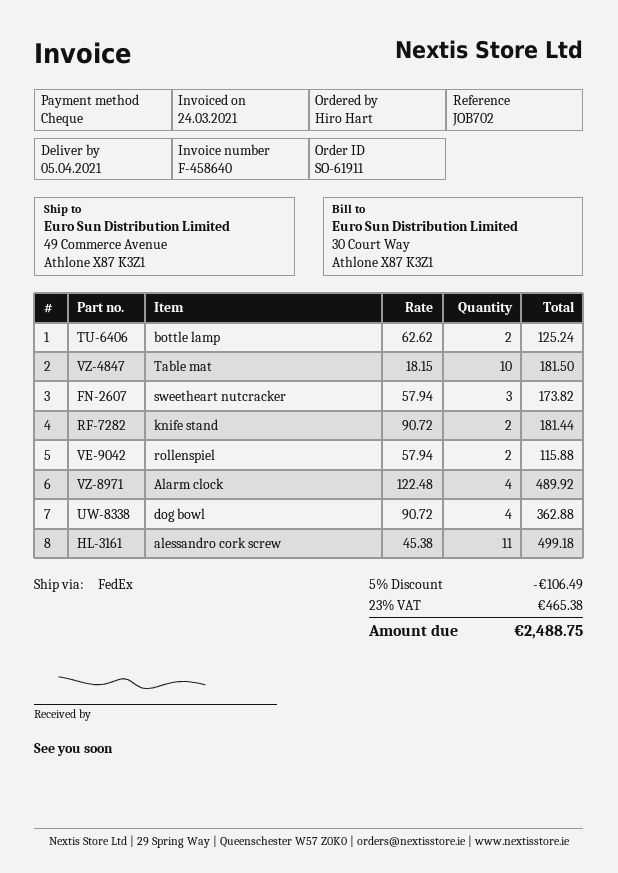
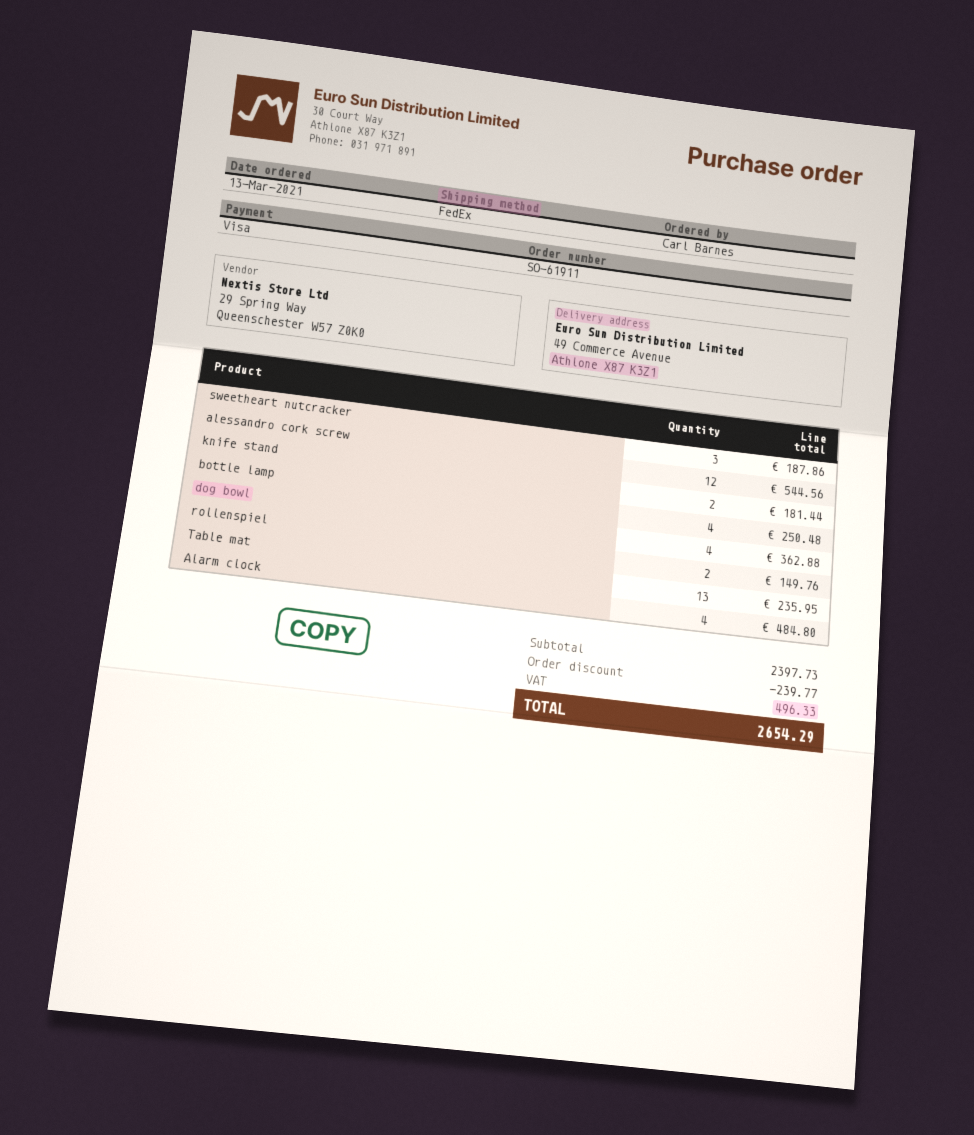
ordered by: Hiro Hart -> Carl Barnes
payment method: cheque -> Visa
bottle lamp: 2 for 125.24 -> 4 for 250.48
Table mat: 10 for 181.50 -> 13 for 235.95
sweetheart nutcracker: 3 for 173.82 -> 3 for 187.86
rollenspiel: 2 for 115.88 -> 2 for 149.76
Alarm clock: 4 for 489.92 -> 4 for 484.80
alessandro cork screw: 11 for 499.18 -> 12 for 544.56
discount: 106.49 -> 239.77
tax: 465.38 -> 496.33
total: 2488.75 -> 2654.29

